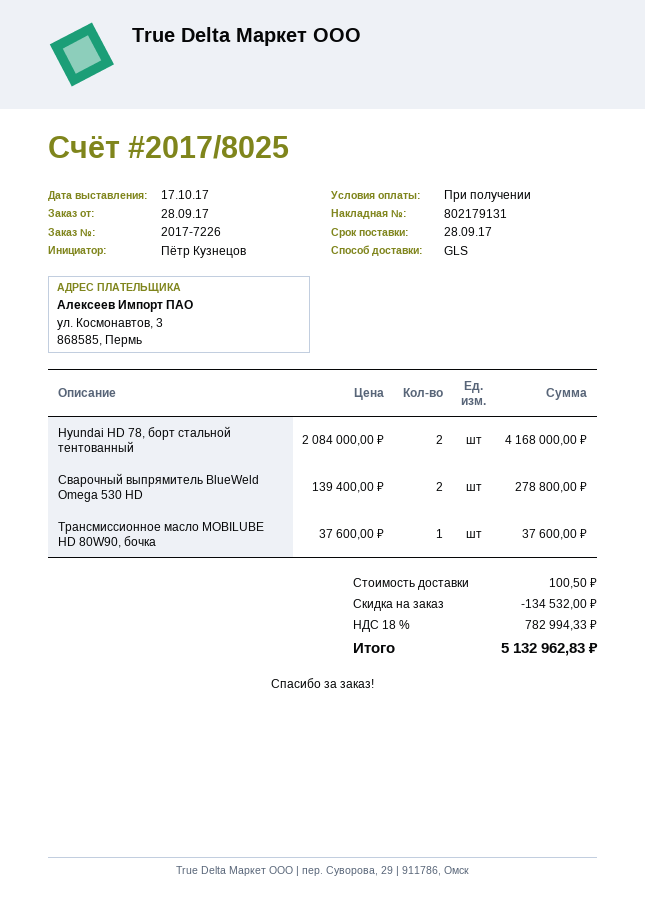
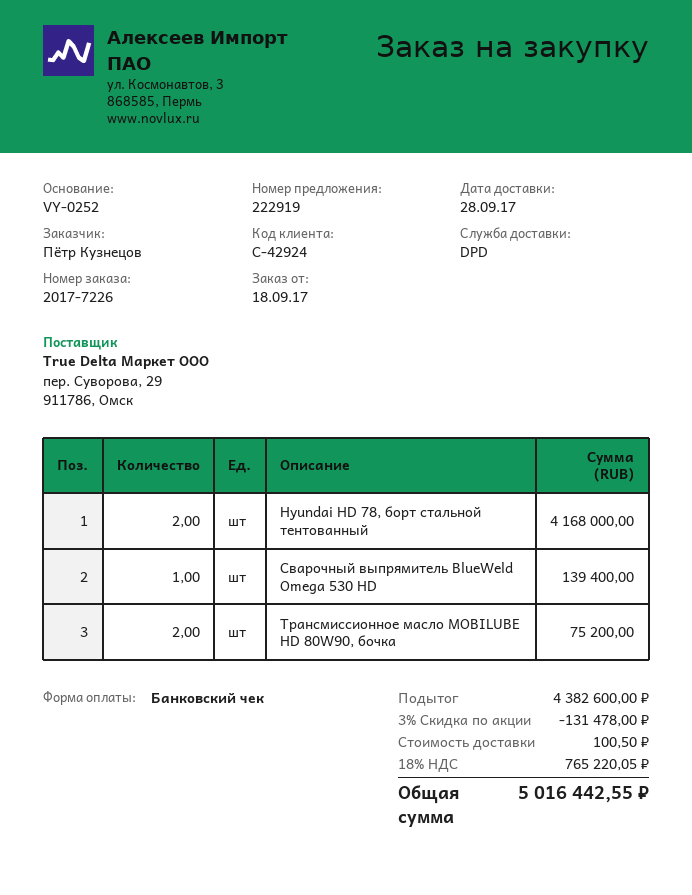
order date: 2017-09-28 -> 2017-09-18
shipping method: GLS -> DPD
Сварочный выпрямитель BlueWeld Omega 530 HD: 2 for 278800.00 -> 1 for 139400.00
Трансмиссионное масло MOBILUBE HD 80W90, бочка: 1 for 37600.00 -> 2 for 75200.00
discount: 134532.00 -> 131478.00
tax: 18% = 782994.33 -> 18% = 765220.05
total: 5132962.83 -> 5016442.55

